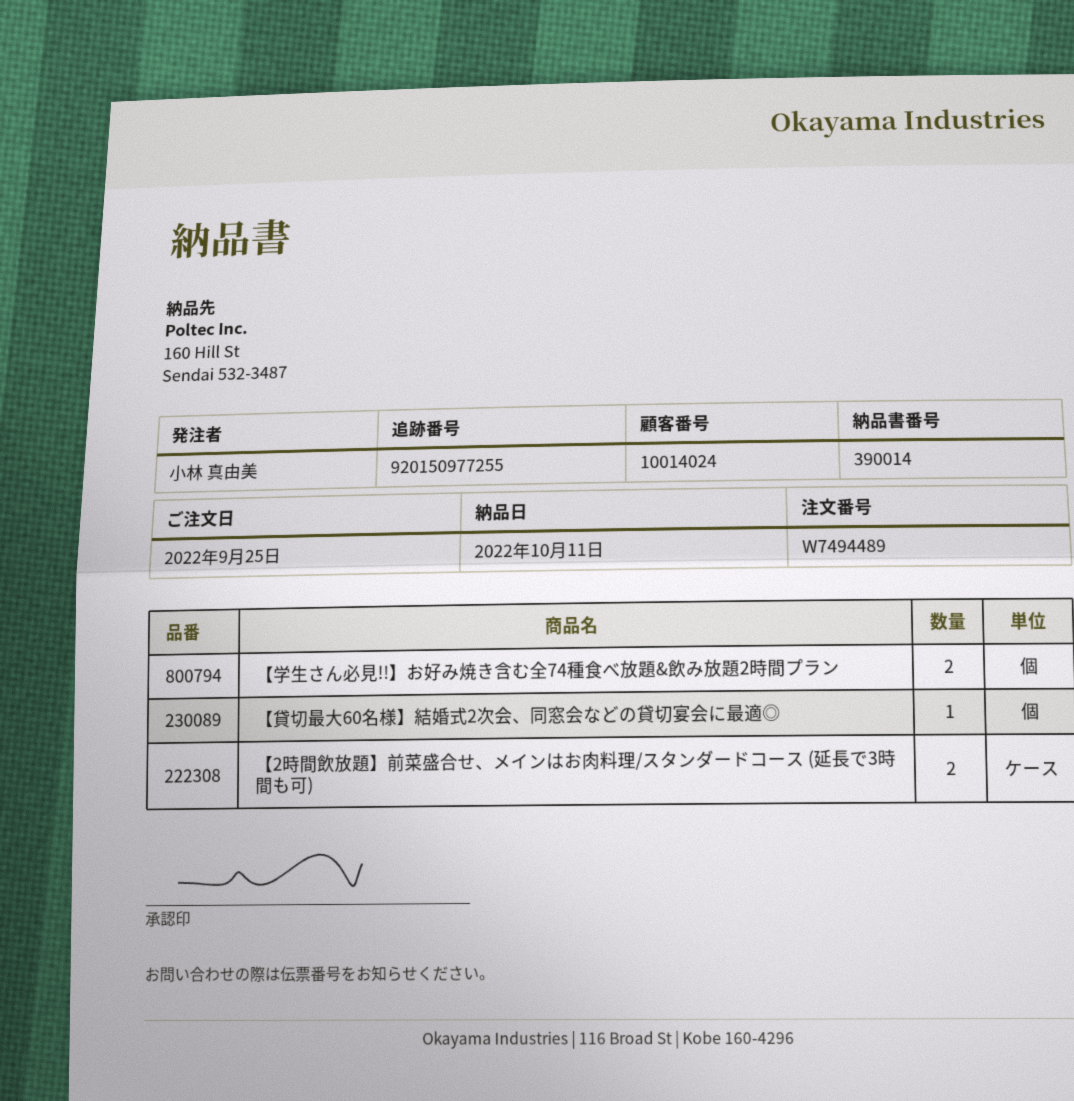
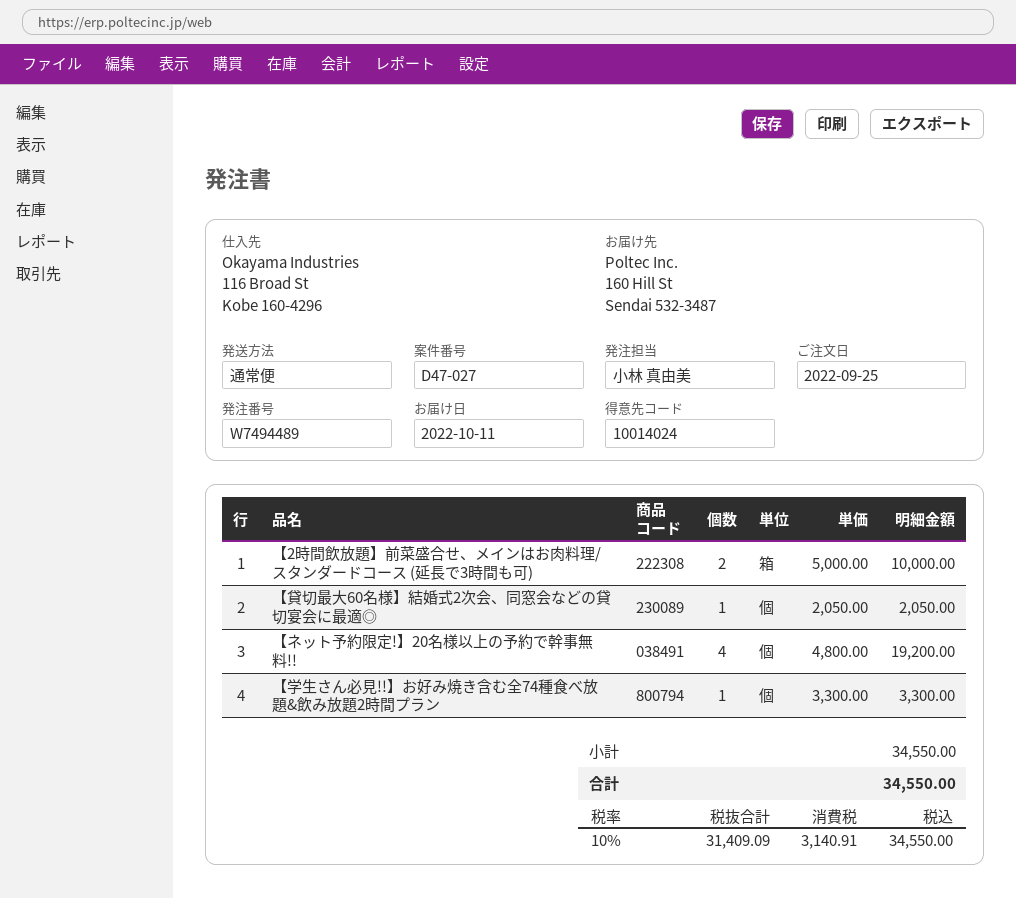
【学生さん必見!!】お好み焼き含む全74種食べ放題&飲み放題2時間プラン: 2 -> 1
【ネット予約限定!】20名様以上の予約で幹事無料!!: none -> 4

